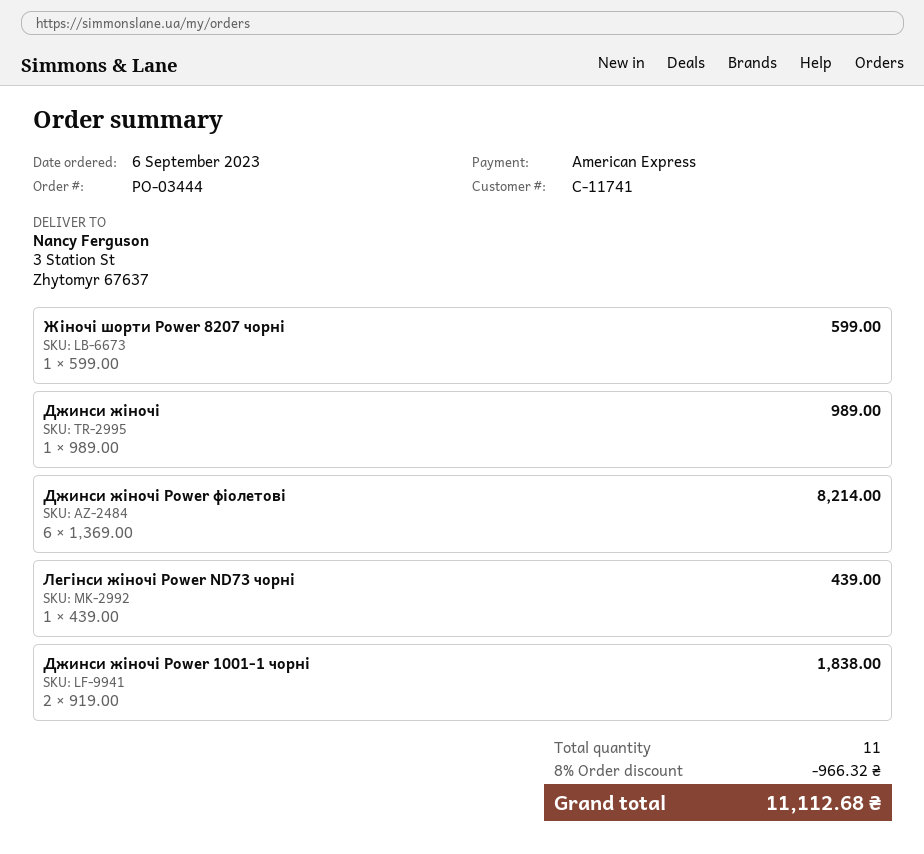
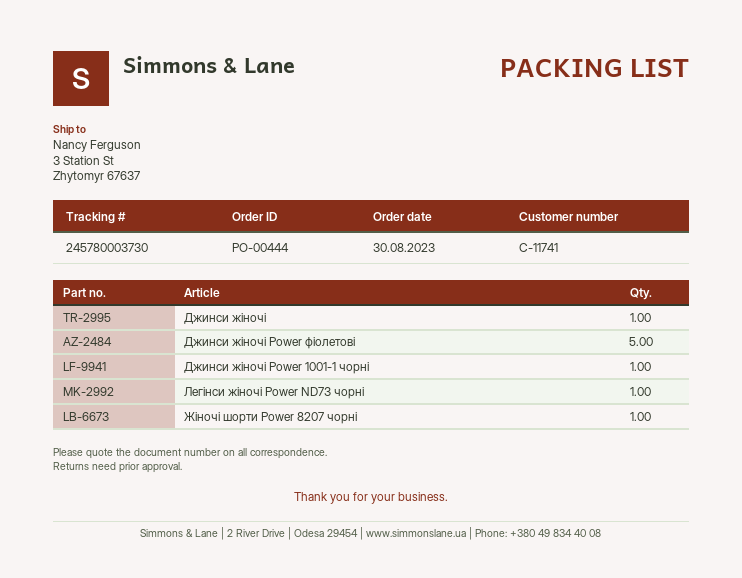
order number: PO-03444 -> PO-00444
order date: 2023-09-06 -> 2023-08-30
Джинси жіночі Power фіолетові: 6 -> 5
Джинси жіночі Power 1001-1 чорні: 2 -> 1

